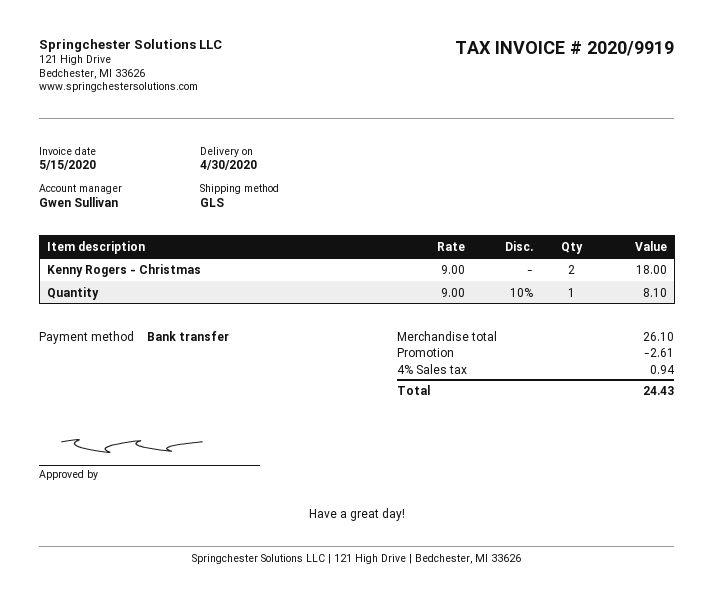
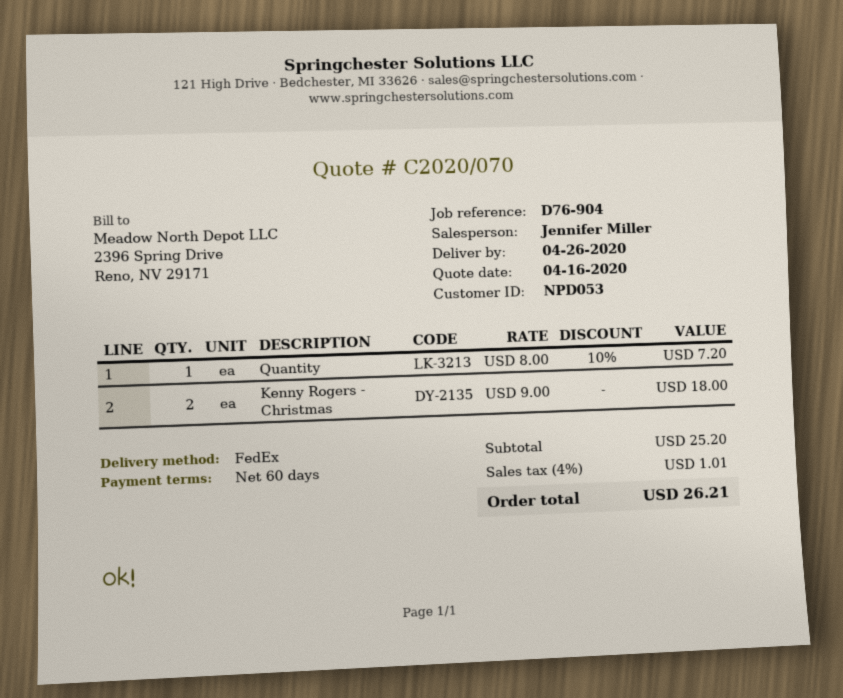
delivery date: 2020-04-30 -> 2020-04-26
sales rep: Gwen Sullivan -> Jennifer Miller
shipping method: GLS -> FedEx
Quantity: 1 x 9.00 - 10% = 8.10 -> 1 x 8.00 - 10% = 7.20
subtotal: 26.10 -> 25.20
discount: 2.61 -> none
tax: 4% = 0.94 -> 4% = 1.01
total: 24.43 -> 26.21

